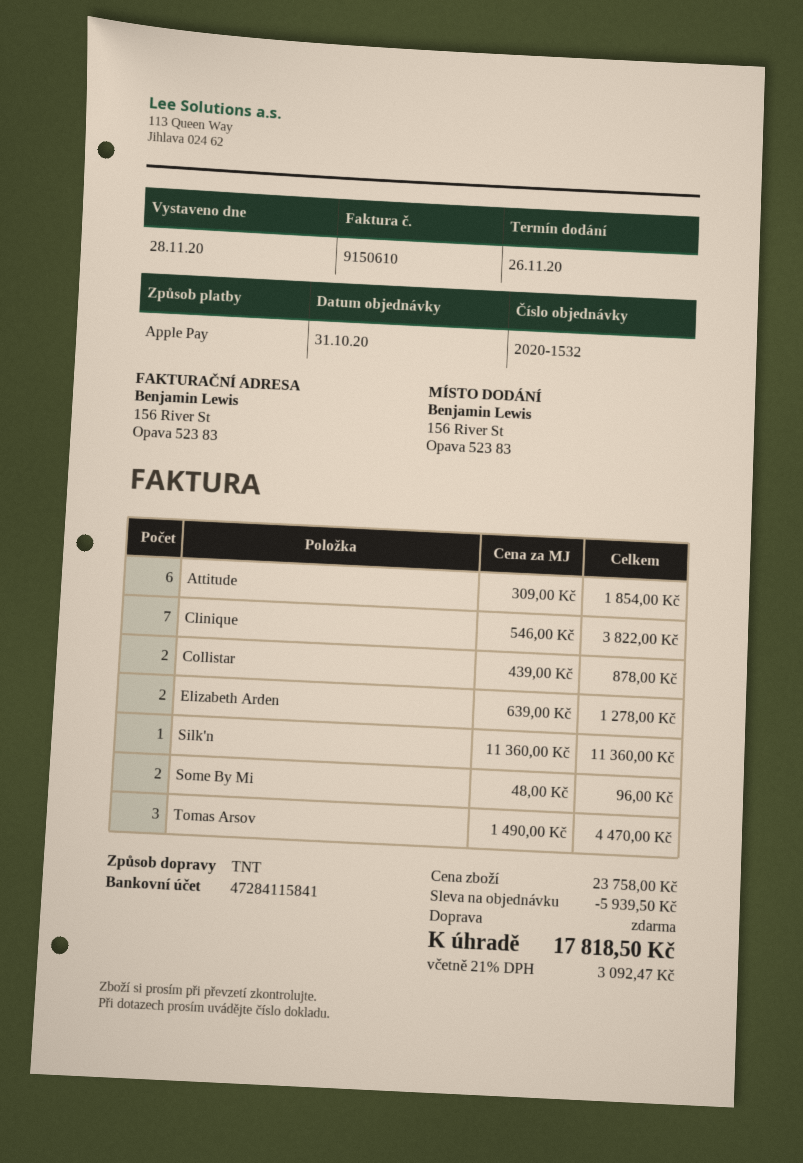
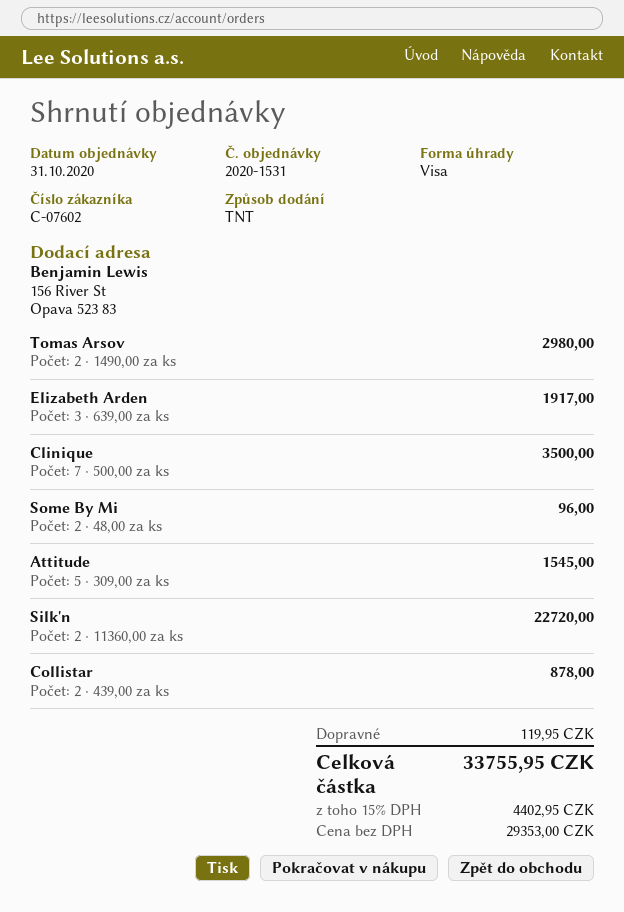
order number: 2020-1532 -> 2020-1531
payment method: Apple Pay -> Visa
Attitude: 6 x 309.00 = 1854.00 -> 5 x 309.00 = 1545.00
Clinique: 7 x 546.00 = 3822.00 -> 7 x 500.00 = 3500.00
Elizabeth Arden: 2 x 639.00 = 1278.00 -> 3 x 639.00 = 1917.00
Silk'n: 1 x 11360.00 = 11360.00 -> 2 x 11360.00 = 22720.00
Tomas Arsov: 3 x 1490.00 = 4470.00 -> 2 x 1490.00 = 2980.00
discount: 5939.50 -> none
shipping: 0.00 -> 119.95
tax: 21% = 3092.47 -> 15% = 4402.95
total: 17818.50 -> 33755.95

